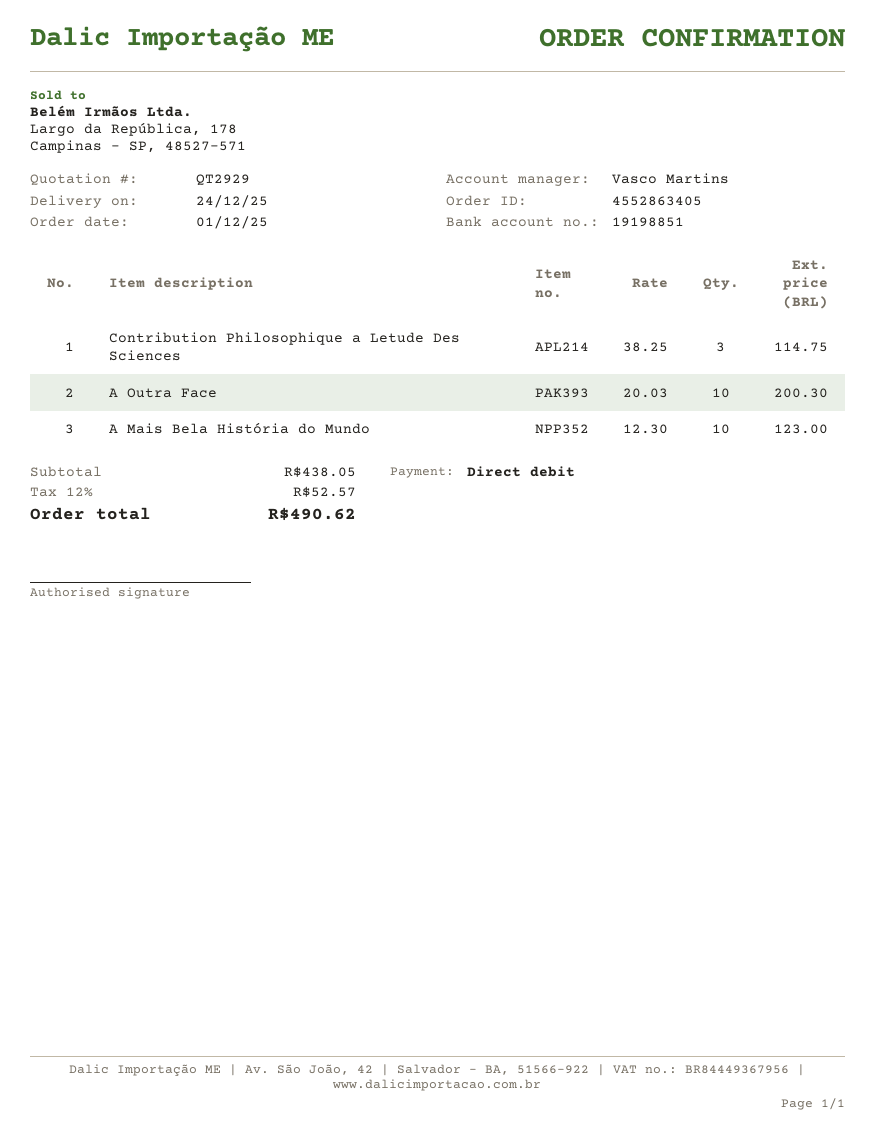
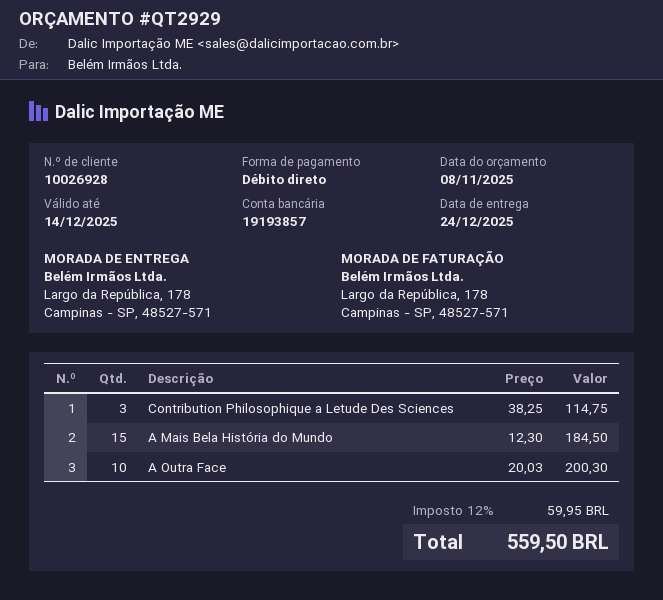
bank account: 19198851 -> 19193857
A Mais Bela História do Mundo: 10 x 12.30 = 123.00 -> 15 x 12.30 = 184.50
tax: 12% = 52.57 -> 12% = 59.95
total: 490.62 -> 559.50

